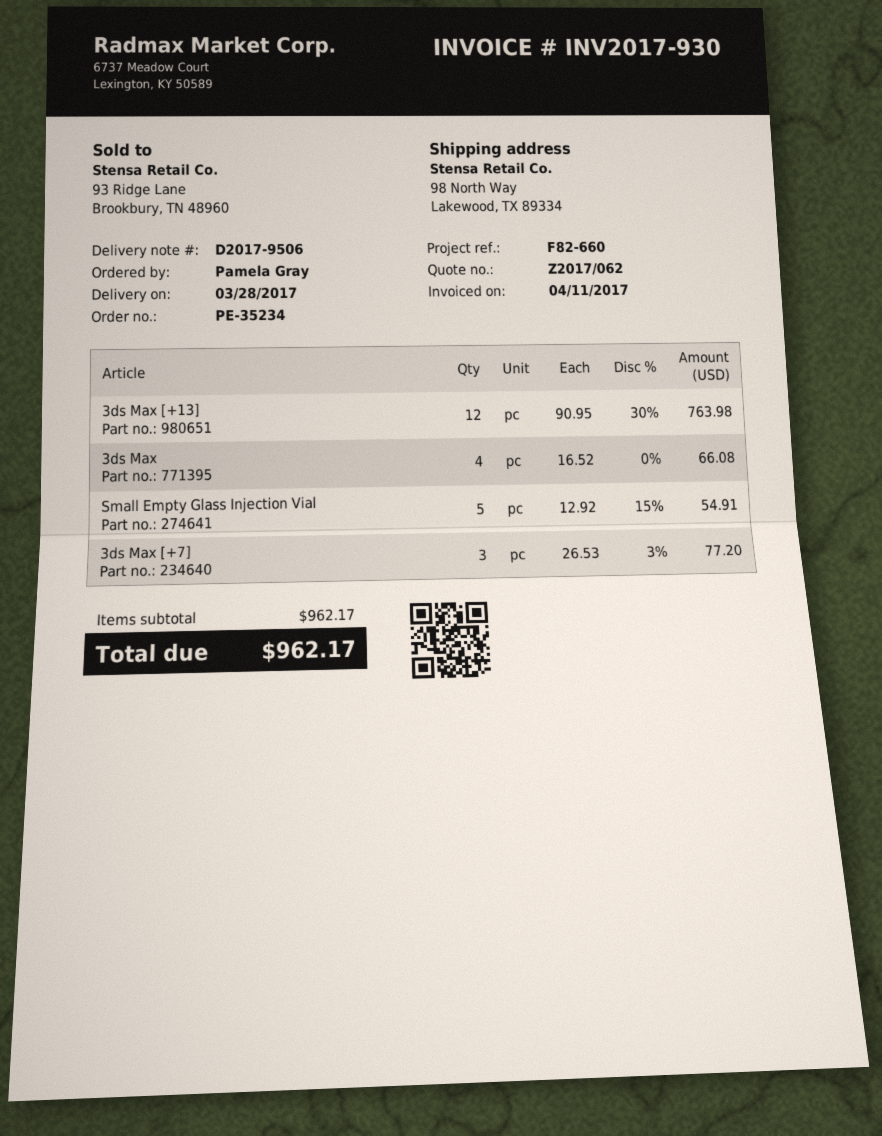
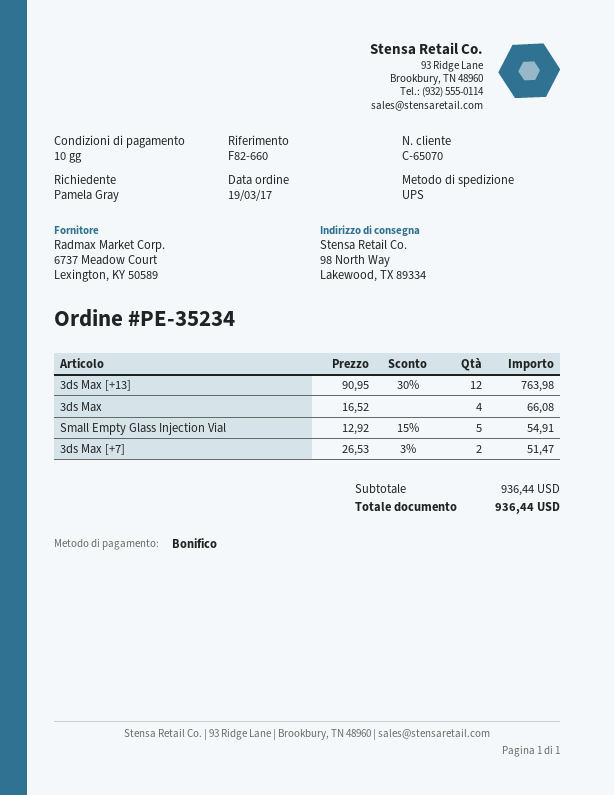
3ds Max [+7]: 3 x 26.53 - 3% = 77.20 -> 2 x 26.53 - 3% = 51.47
subtotal: 962.17 -> 936.44
total: 962.17 -> 936.44

